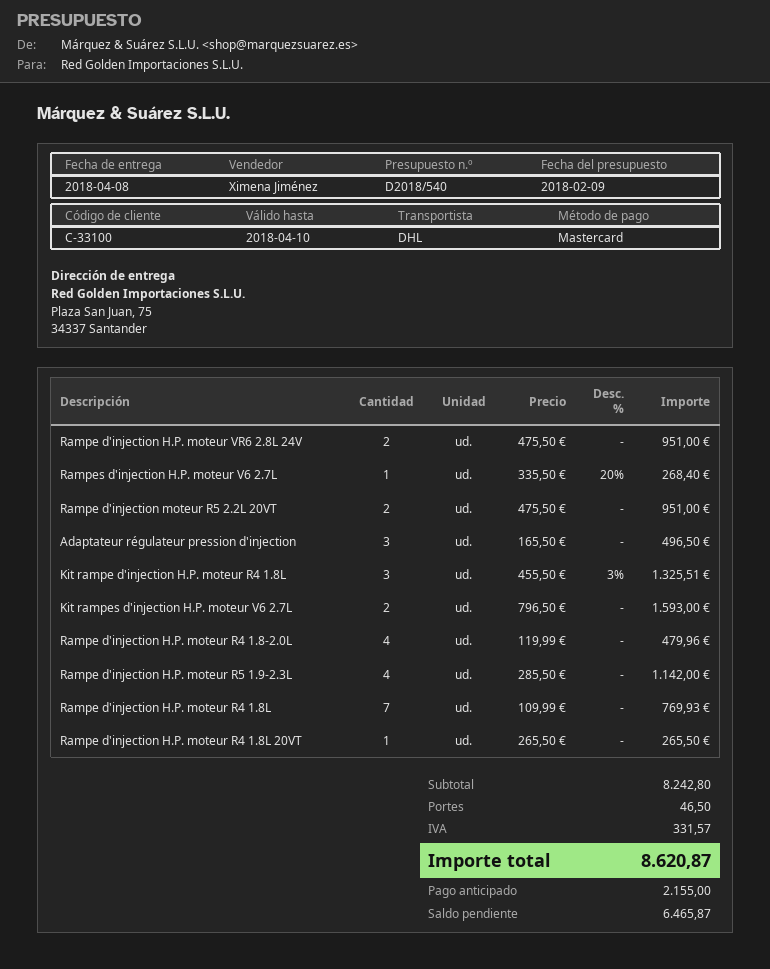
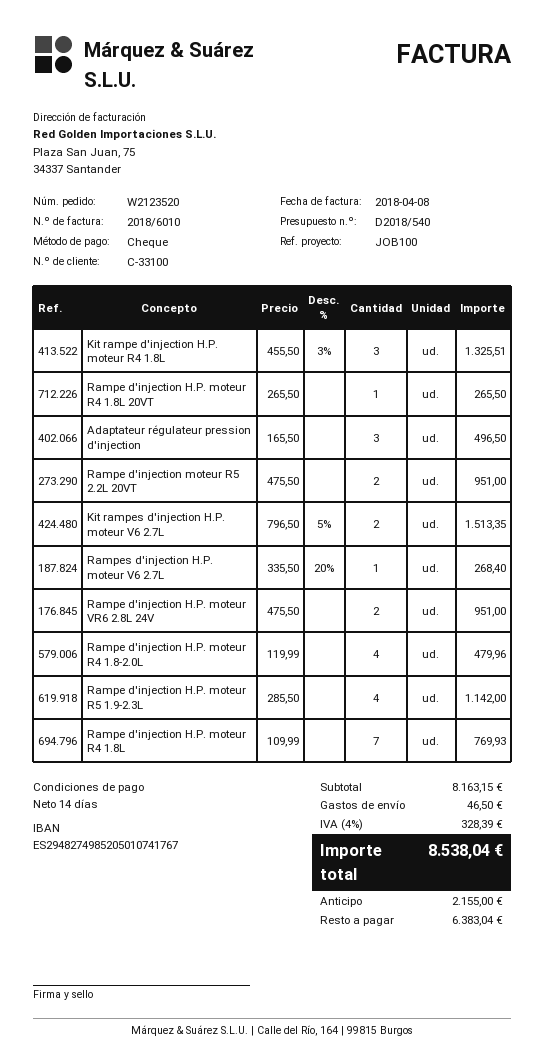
payment method: Mastercard -> cheque
Kit rampes d'injection H.P. moteur V6 2.7L: 2 x 796.50 = 1593.00 -> 2 x 796.50 - 5% = 1513.35
subtotal: 8242.80 -> 8163.15
tax: 331.57 -> 328.39
total: 8620.87 -> 8538.04
balance: 6465.87 -> 6383.04

